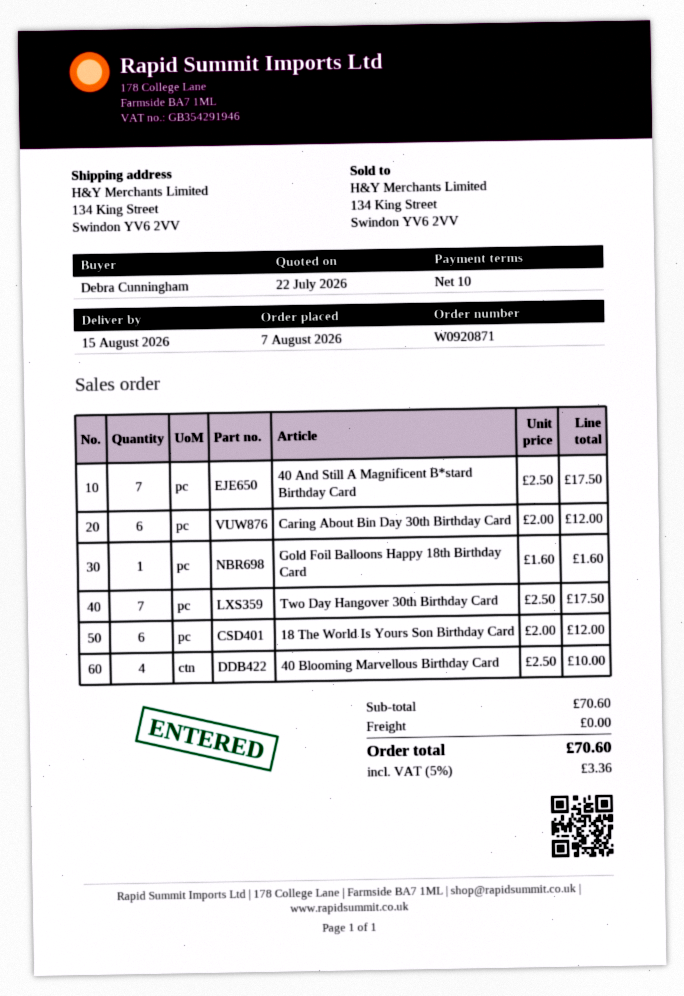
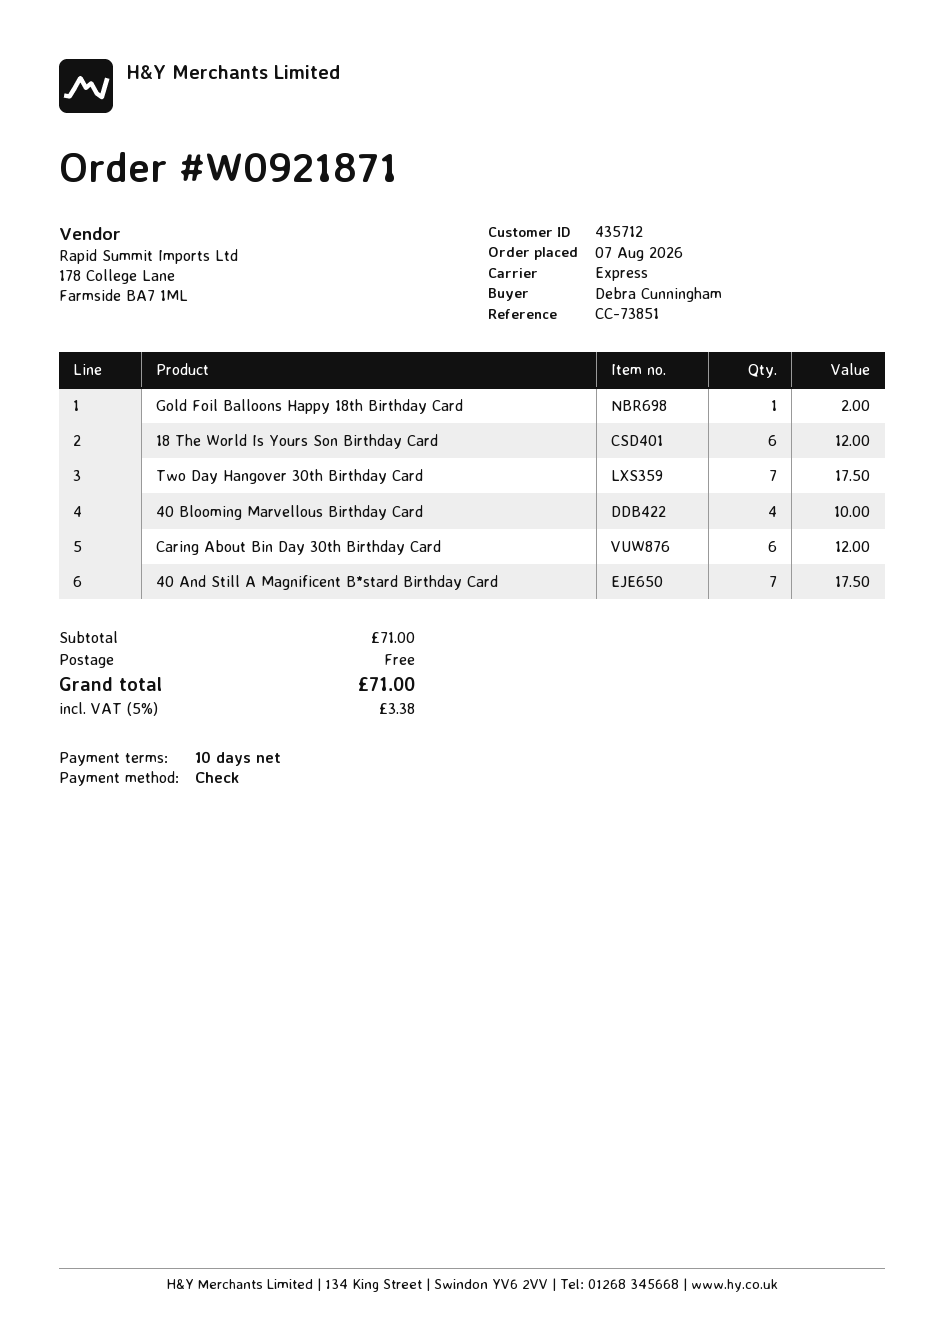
order number: W0920871 -> W0921871
Gold Foil Balloons Happy 18th Birthday Card: 1 for 1.60 -> 1 for 2.00
subtotal: 70.60 -> 71.00
tax: 5% = 3.36 -> 5% = 3.38
total: 70.60 -> 71.00

